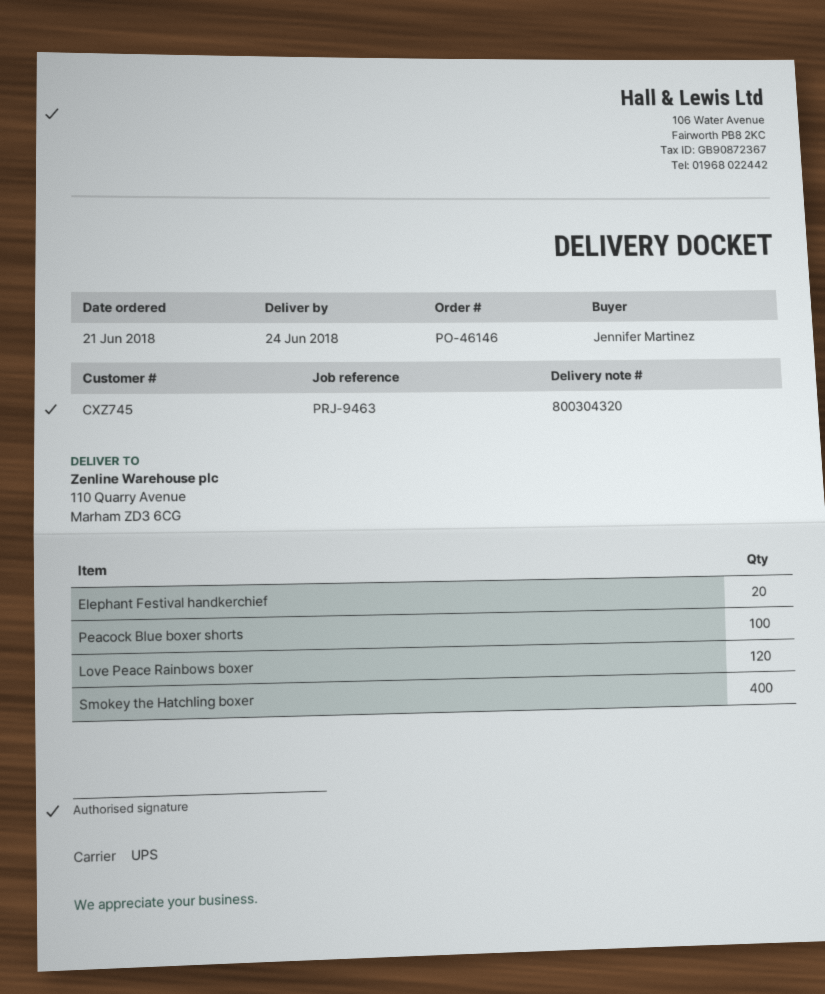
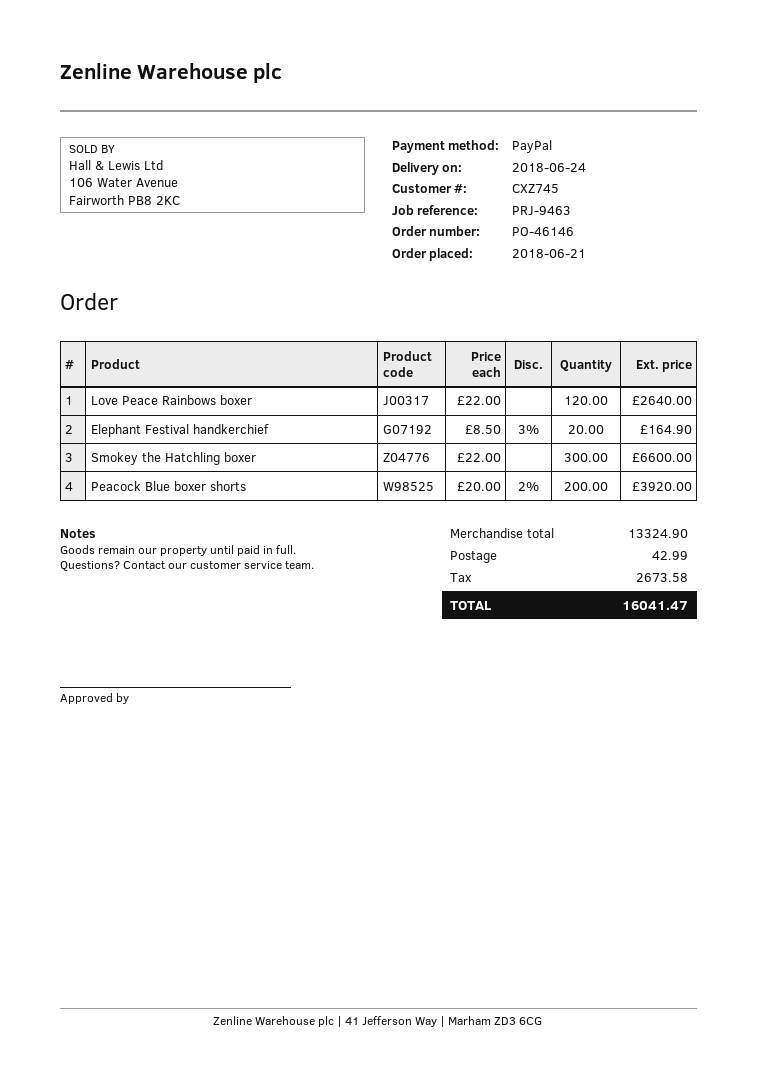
Peacock Blue boxer shorts: 100 -> 200
Smokey the Hatchling boxer: 400 -> 300

